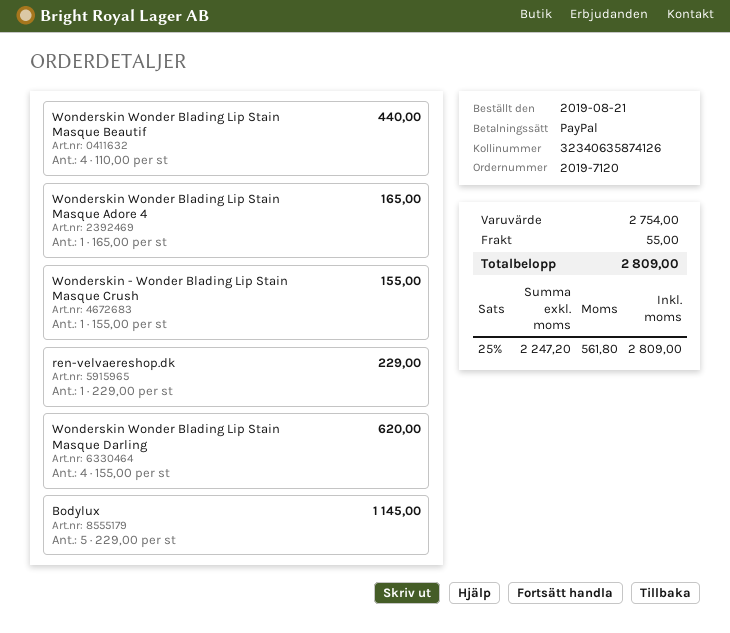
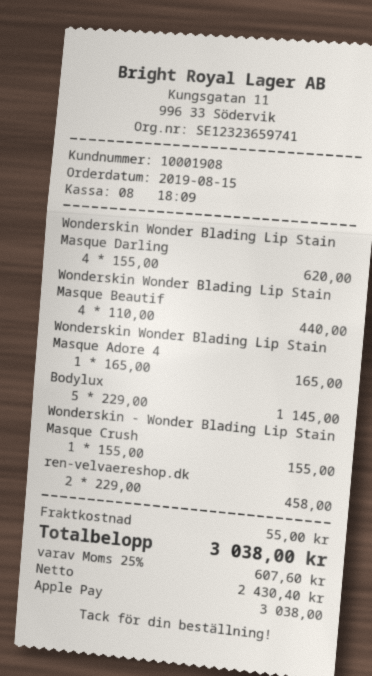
order date: 2019-08-21 -> 2019-08-15
payment method: PayPal -> Apple Pay
ren-velvaereshop.dk: 1 x 229.00 = 229.00 -> 2 x 229.00 = 458.00
net: 2247.20 -> 2430.40
tax: 25% = 561.80 -> 25% = 607.60
total: 2809.00 -> 3038.00

